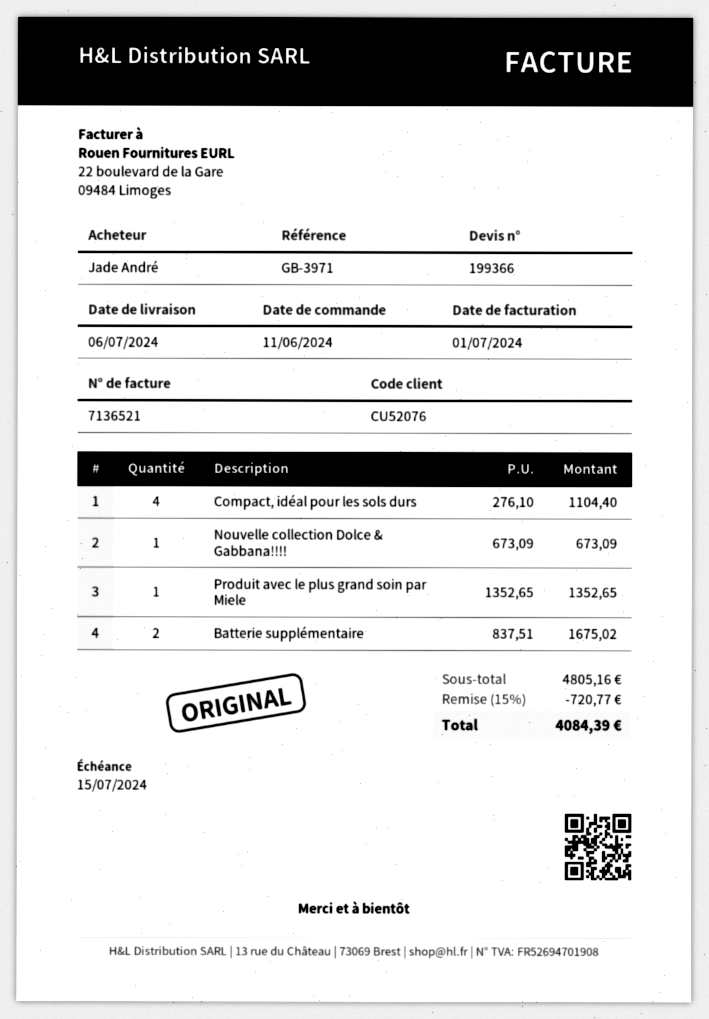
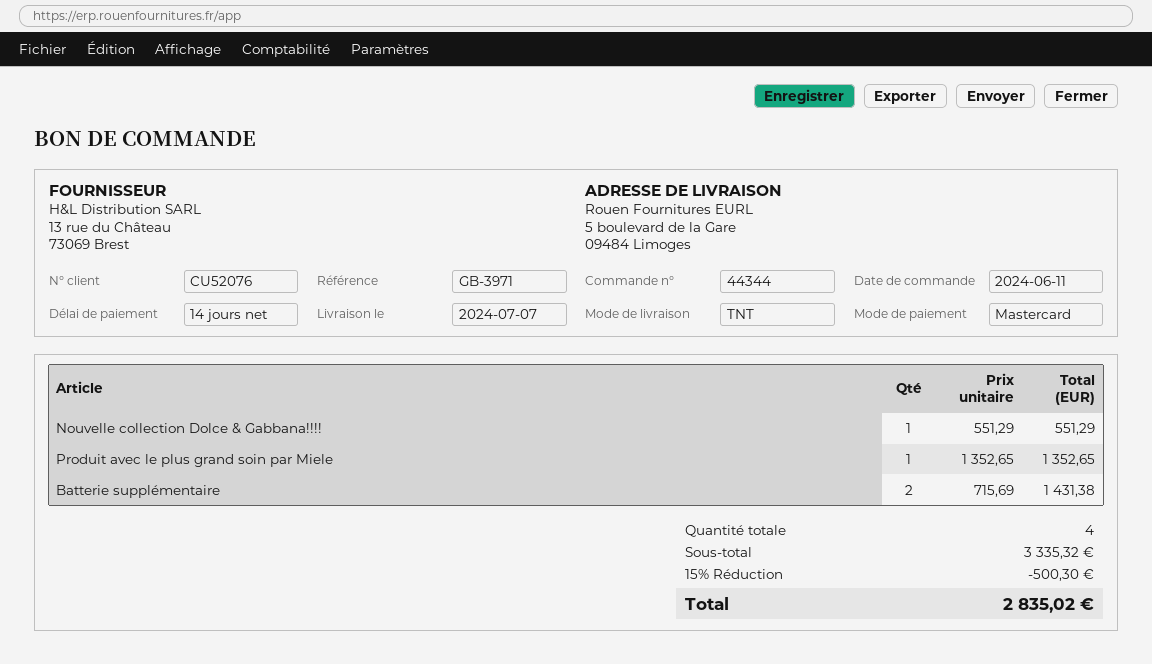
delivery date: 2024-07-06 -> 2024-07-07
Compact, idéal pour les sols durs: 4 x 276.10 = 1104.40 -> none
Nouvelle collection Dolce & Gabbana!!!!: 1 x 673.09 = 673.09 -> 1 x 551.29 = 551.29
Batterie supplémentaire: 2 x 837.51 = 1675.02 -> 2 x 715.69 = 1431.38
subtotal: 4805.16 -> 3335.32
discount: 15% = 720.77 -> 15% = 500.30
total: 4084.39 -> 2835.02

